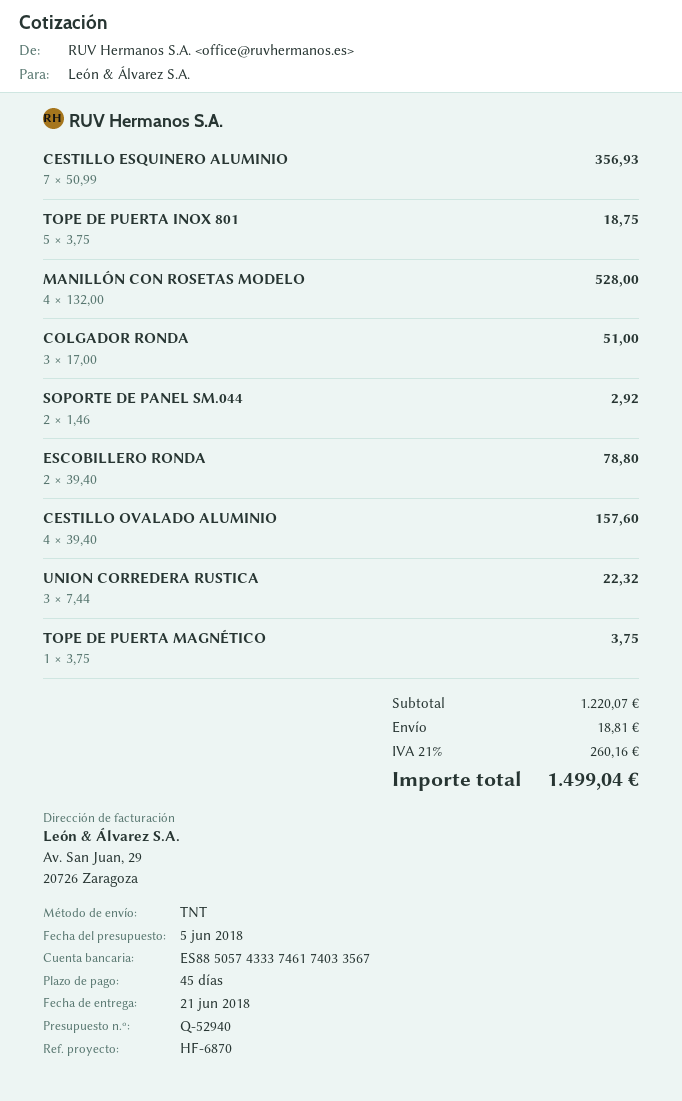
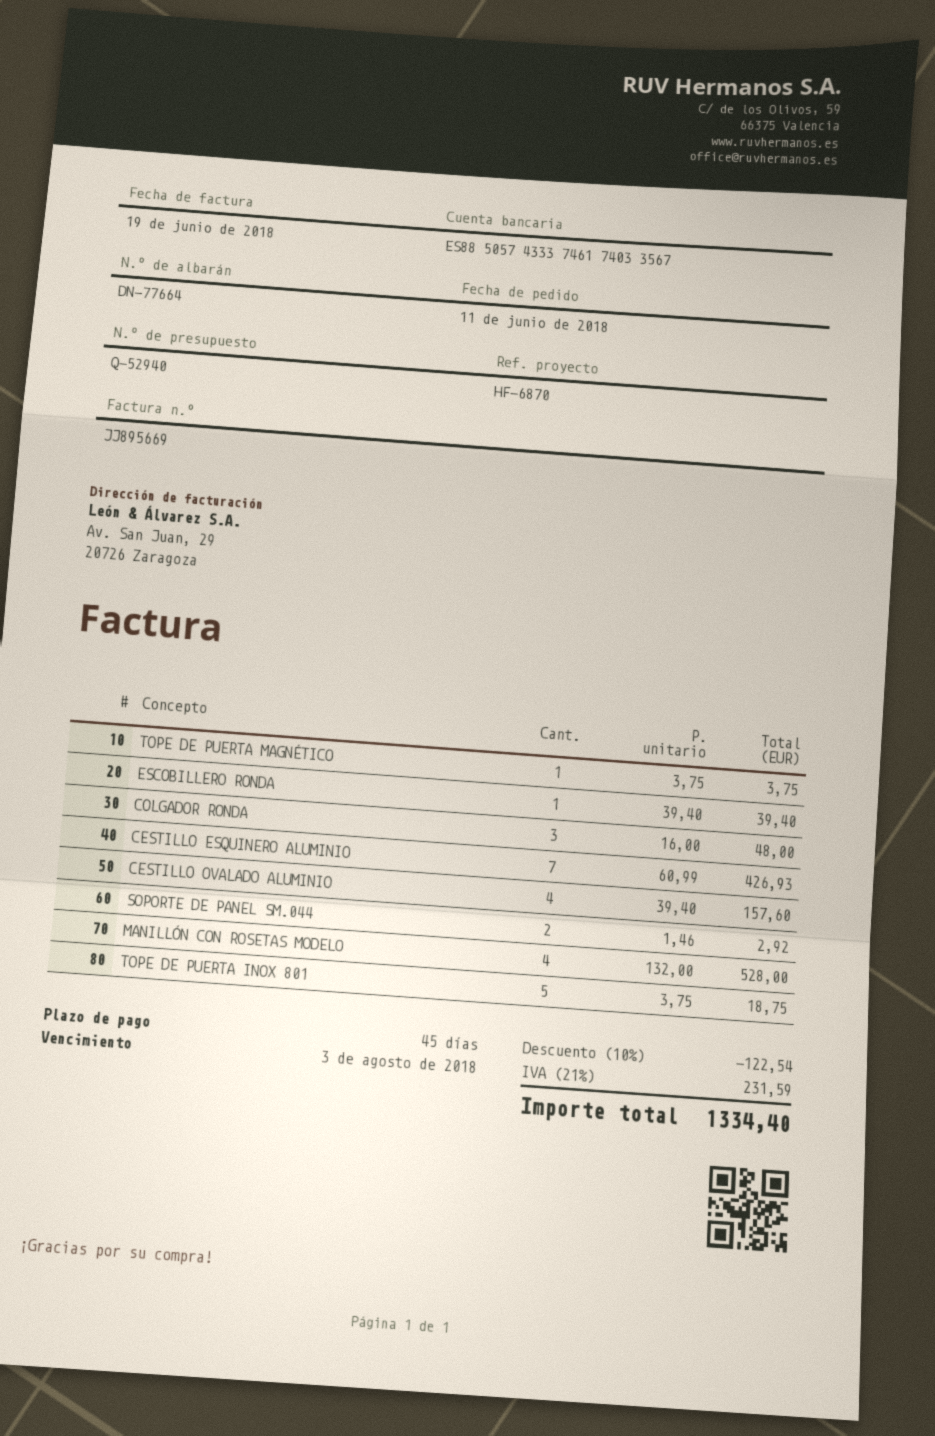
CESTILLO ESQUINERO ALUMINIO: 7 x 50.99 = 356.93 -> 7 x 60.99 = 426.93
COLGADOR RONDA: 3 x 17.00 = 51.00 -> 3 x 16.00 = 48.00
ESCOBILLERO RONDA: 2 x 39.40 = 78.80 -> 1 x 39.40 = 39.40
UNION CORREDERA RUSTICA: 3 x 7.44 = 22.32 -> none
discount: none -> 10% = 122.54
shipping: 18.81 -> none
tax: 21% = 260.16 -> 21% = 231.59
total: 1499.04 -> 1334.40

